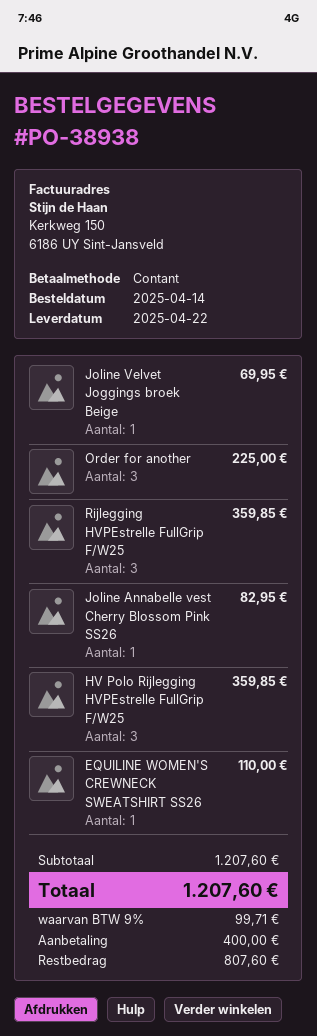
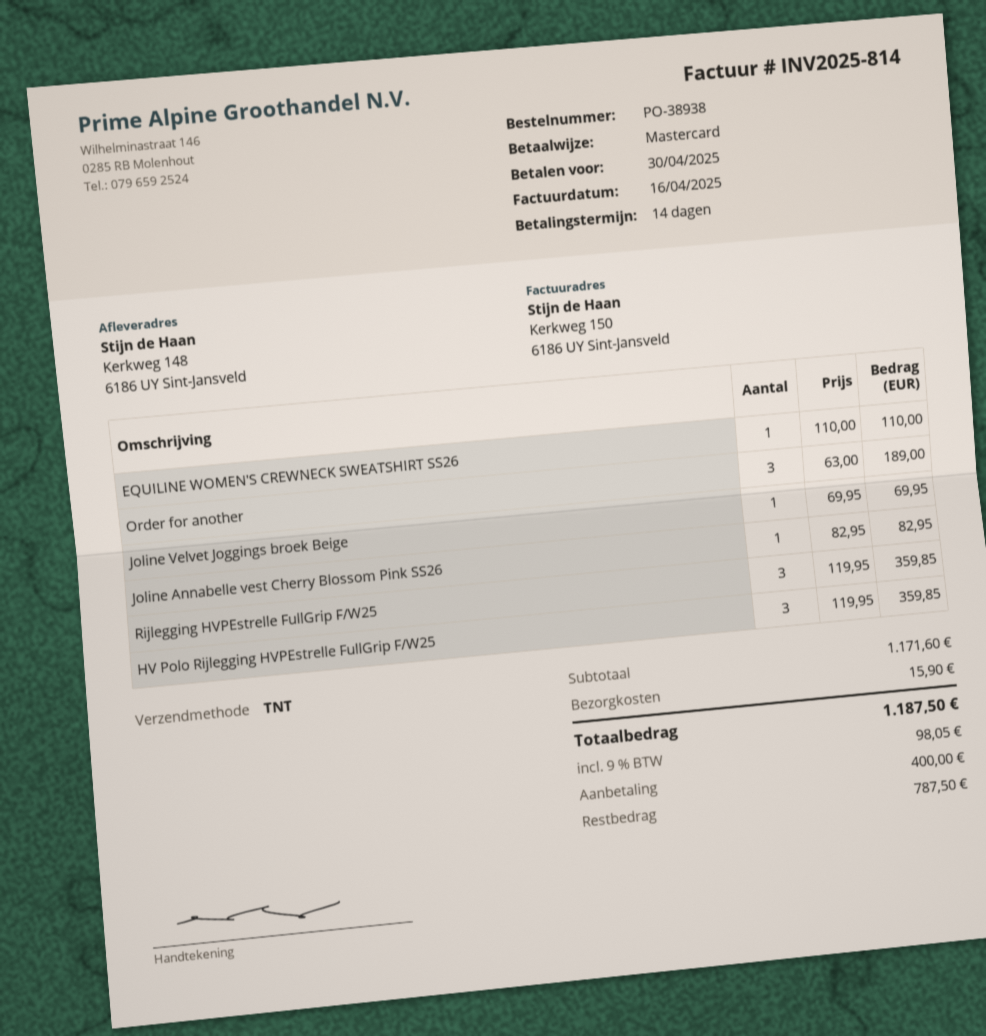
payment method: cash -> Mastercard
Order for another: 3 for 225.00 -> 3 for 189.00
subtotal: 1207.60 -> 1171.60
shipping: none -> 15.90
tax: 9% = 99.71 -> 9% = 98.05
total: 1207.60 -> 1187.50
balance: 807.60 -> 787.50

